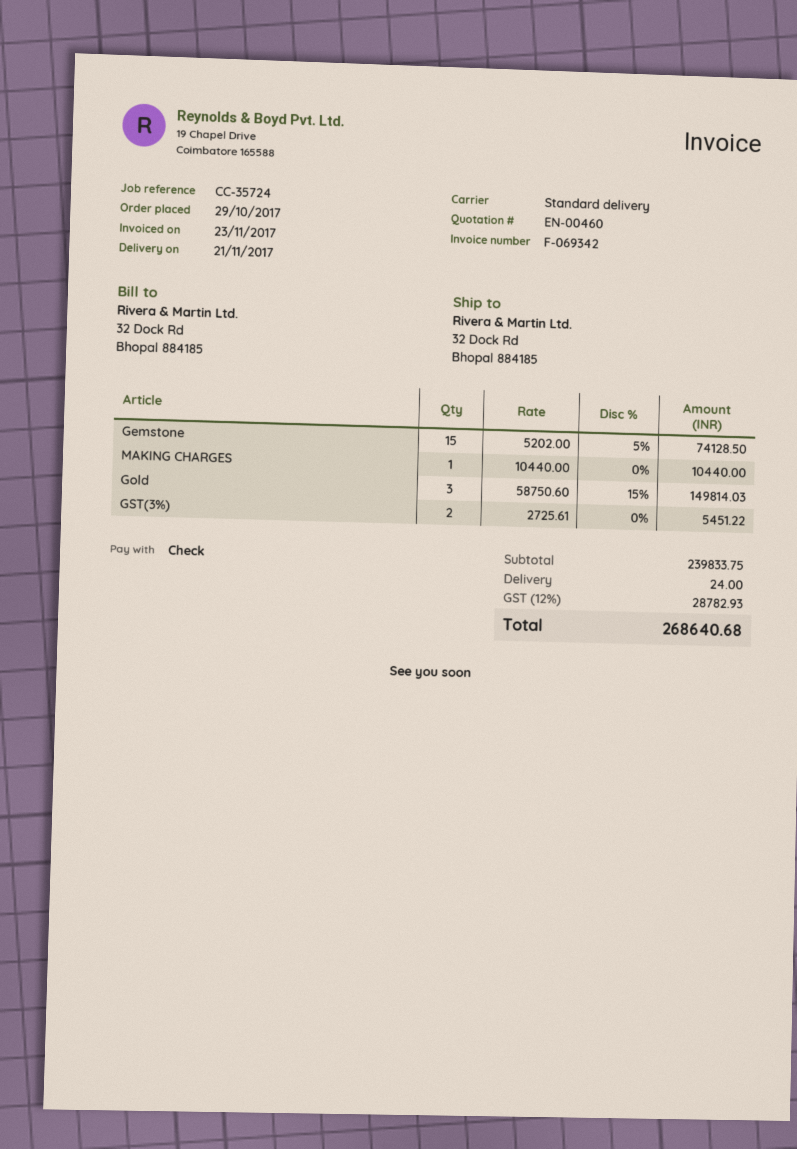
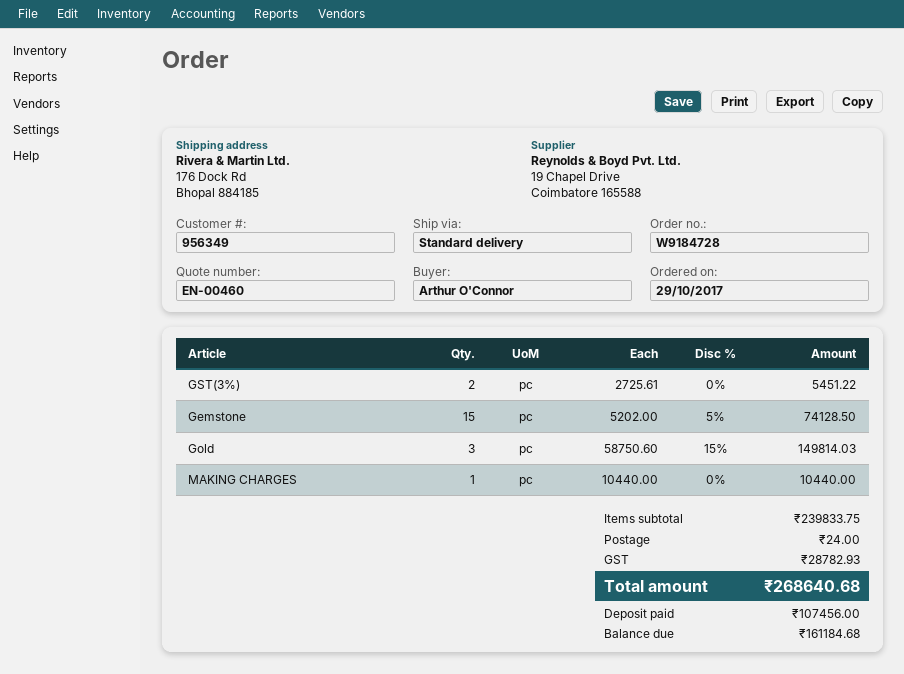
ship to: 32 Dock Rd, Bhopal 884185 -> 176 Dock Rd, Bhopal 884185

